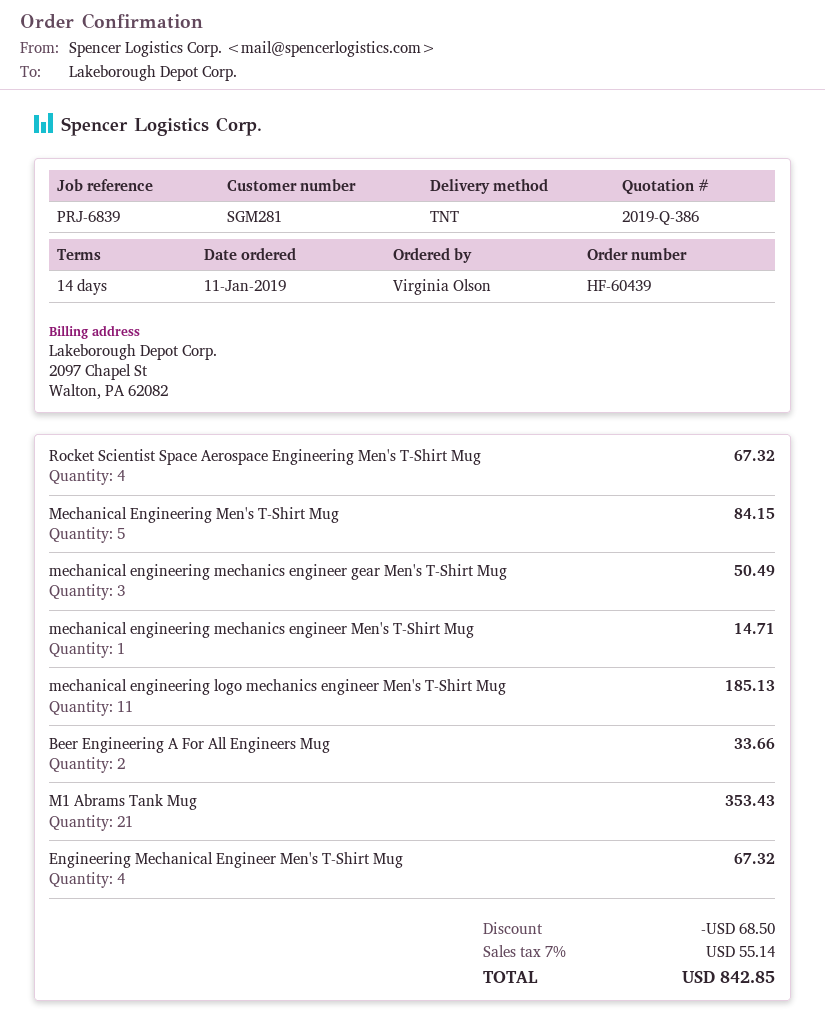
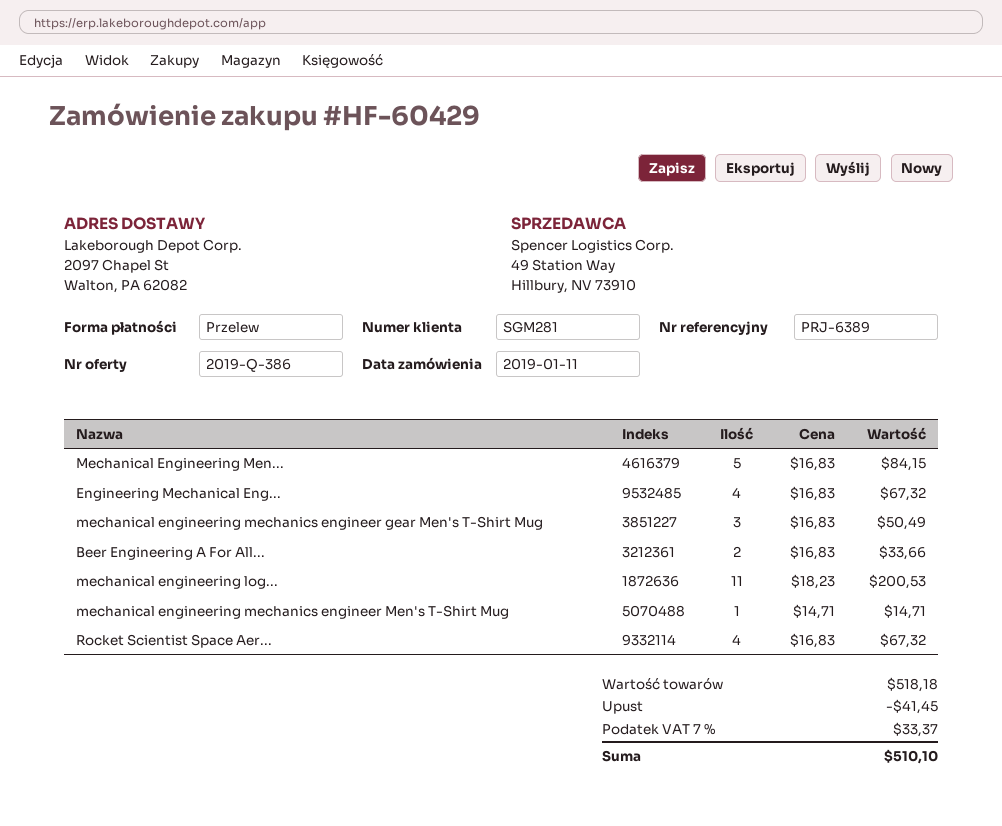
order number: HF-60439 -> HF-60429
reference: PRJ-6839 -> PRJ-6389
mechanical engineering logo mechanics engineer Men's T-Shirt Mug: 11 for 185.13 -> 11 for 200.53
M1 Abrams Tank Mug: 21 for 353.43 -> none
discount: 68.50 -> 41.45
tax: 7% = 55.14 -> 7% = 33.37
total: 842.85 -> 510.10

